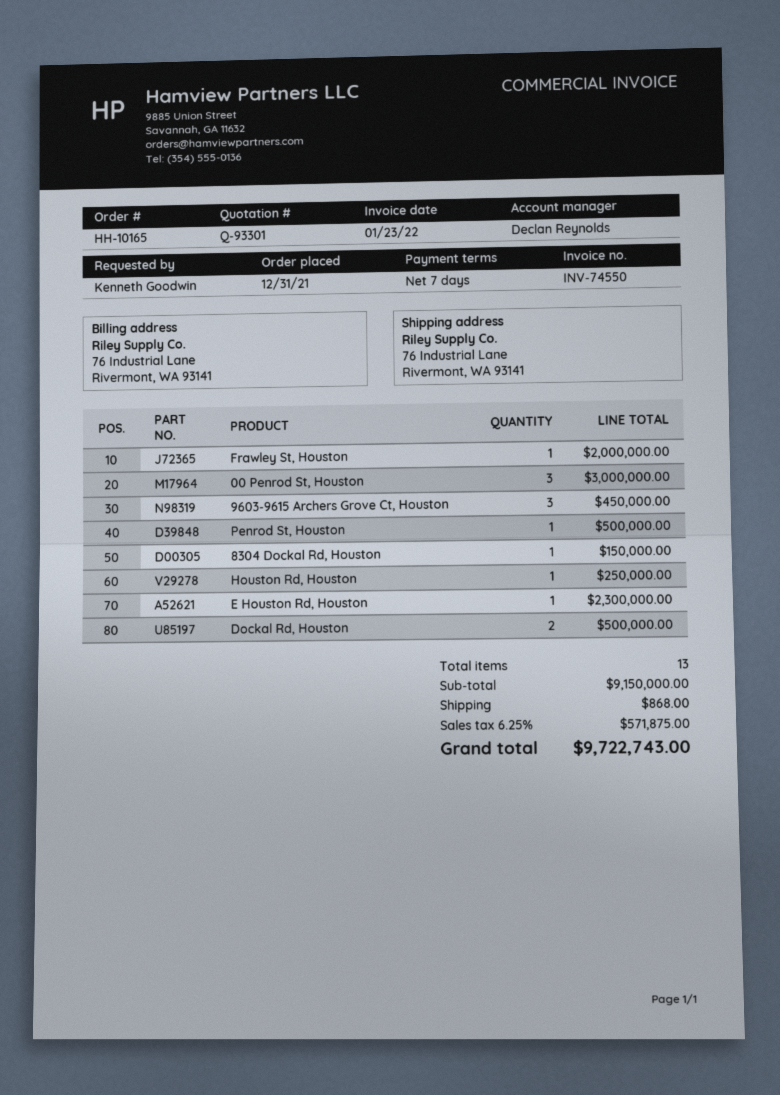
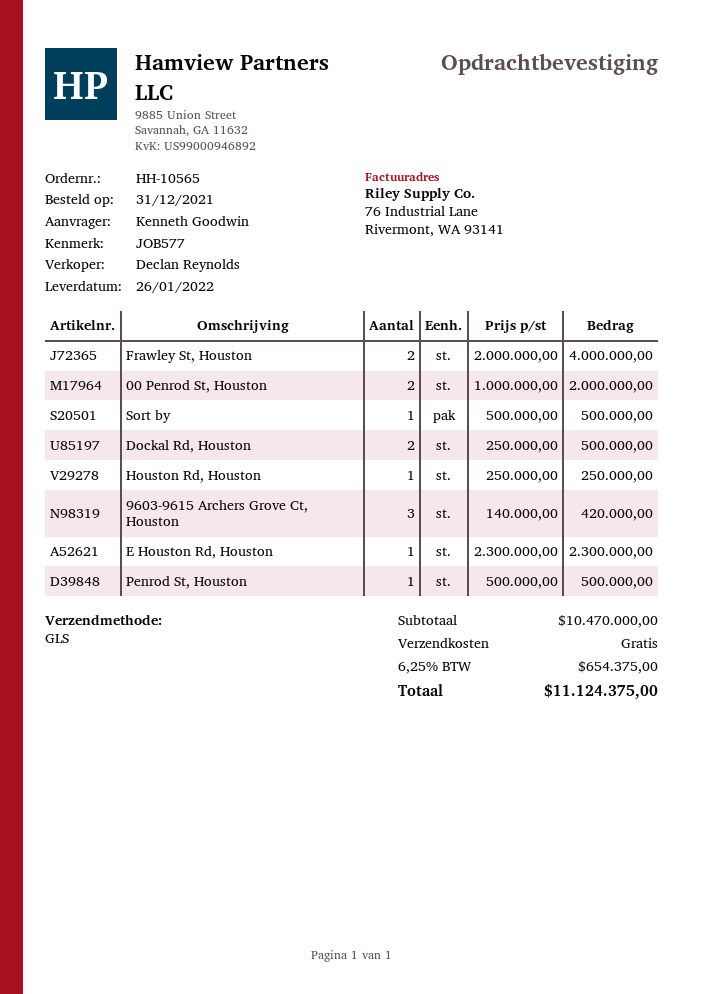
order number: HH-10165 -> HH-10565
Frawley St, Houston: 1 for 2000000.00 -> 2 for 4000000.00
00 Penrod St, Houston: 3 for 3000000.00 -> 2 for 2000000.00
9603-9615 Archers Grove Ct, Houston: 3 for 450000.00 -> 3 for 420000.00
8304 Dockal Rd, Houston: 1 for 150000.00 -> none
Sort by: none -> 1 for 500000.00
subtotal: 9150000.00 -> 10470000.00
shipping: 868.00 -> 0.00
tax: 6.25% = 571875.00 -> 6.25% = 654375.00
total: 9722743.00 -> 11124375.00

